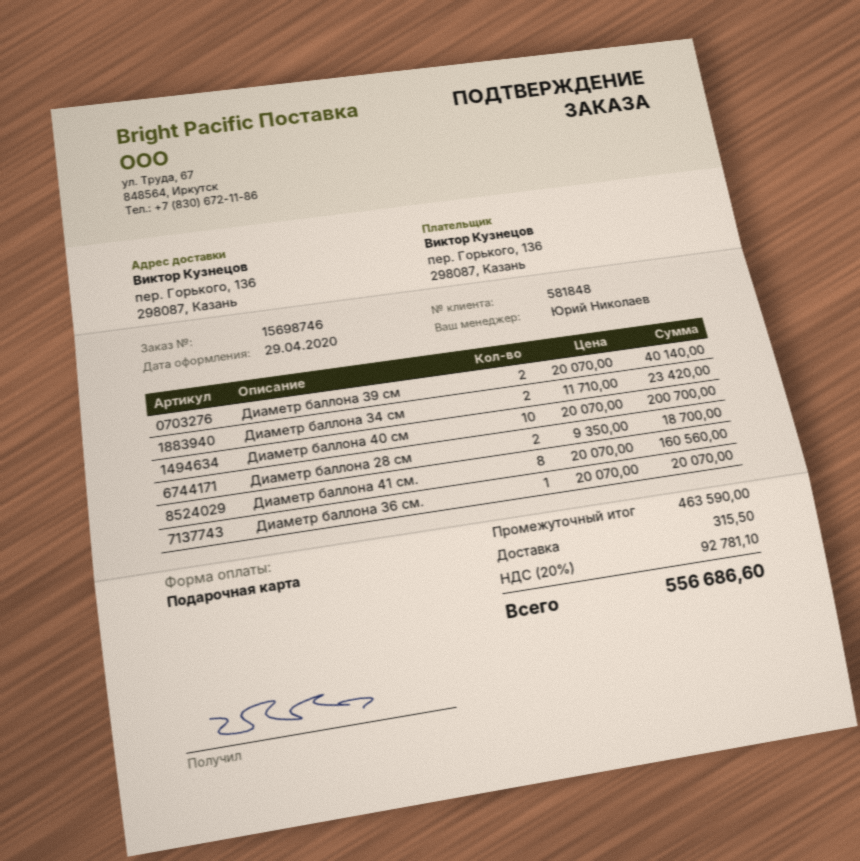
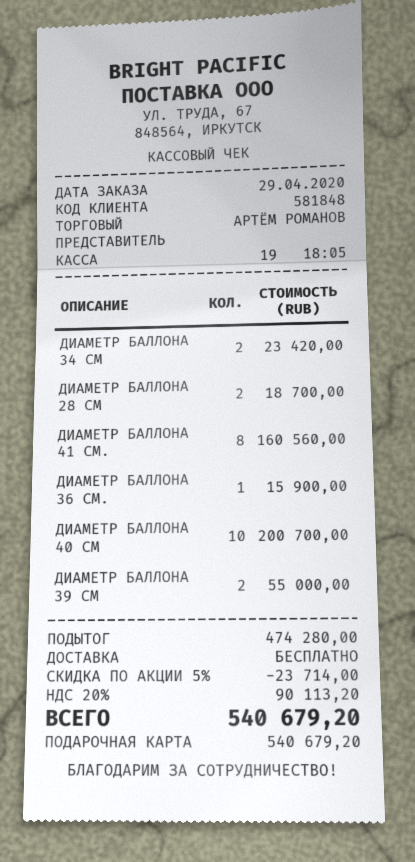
sales rep: Юрий Николаев -> АРТЁМ РОМАНОВ
Диаметр баллона 39 см: 2 for 40140.00 -> 2 for 55000.00
Диаметр баллона 36 см.: 1 for 20070.00 -> 1 for 15900.00
subtotal: 463590.00 -> 474280.00
discount: none -> 5% = 23714.00
shipping: 315.50 -> 0.00
tax: 20% = 92781.10 -> 20% = 90113.20
total: 556686.60 -> 540679.20

